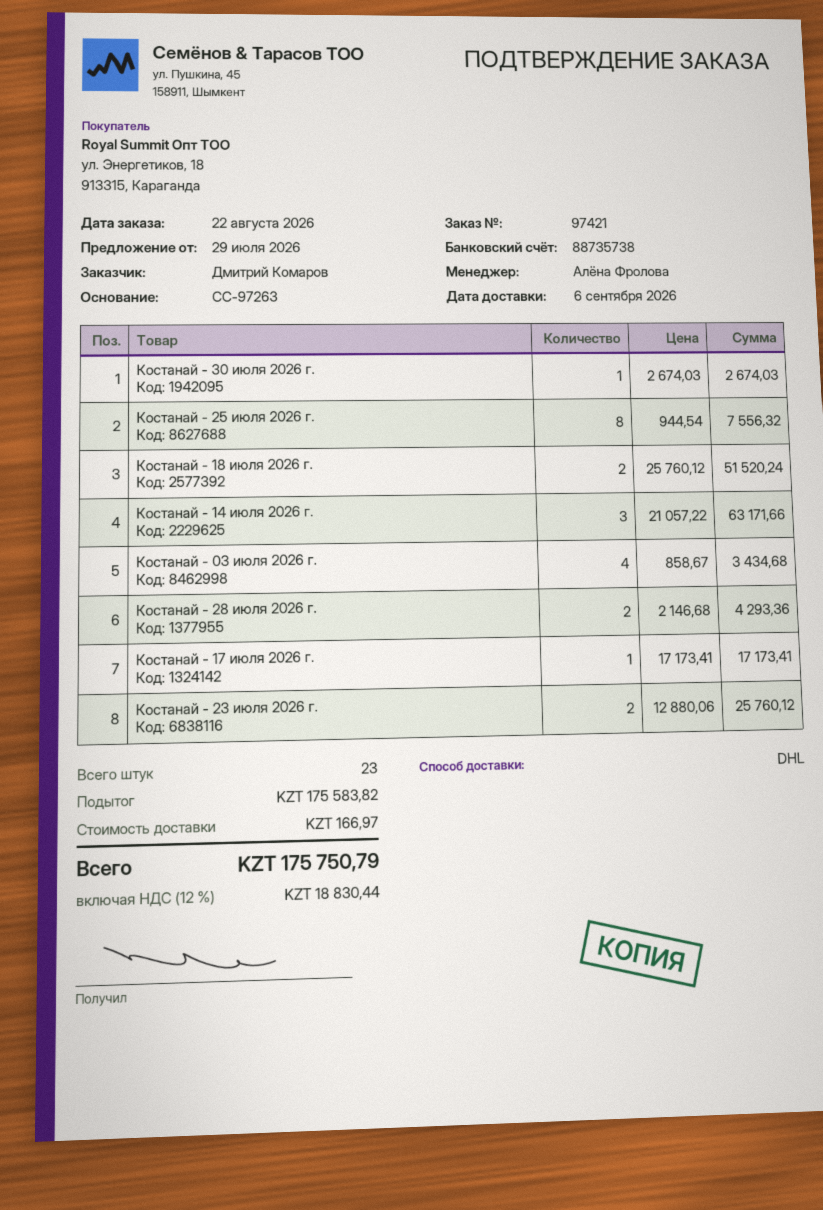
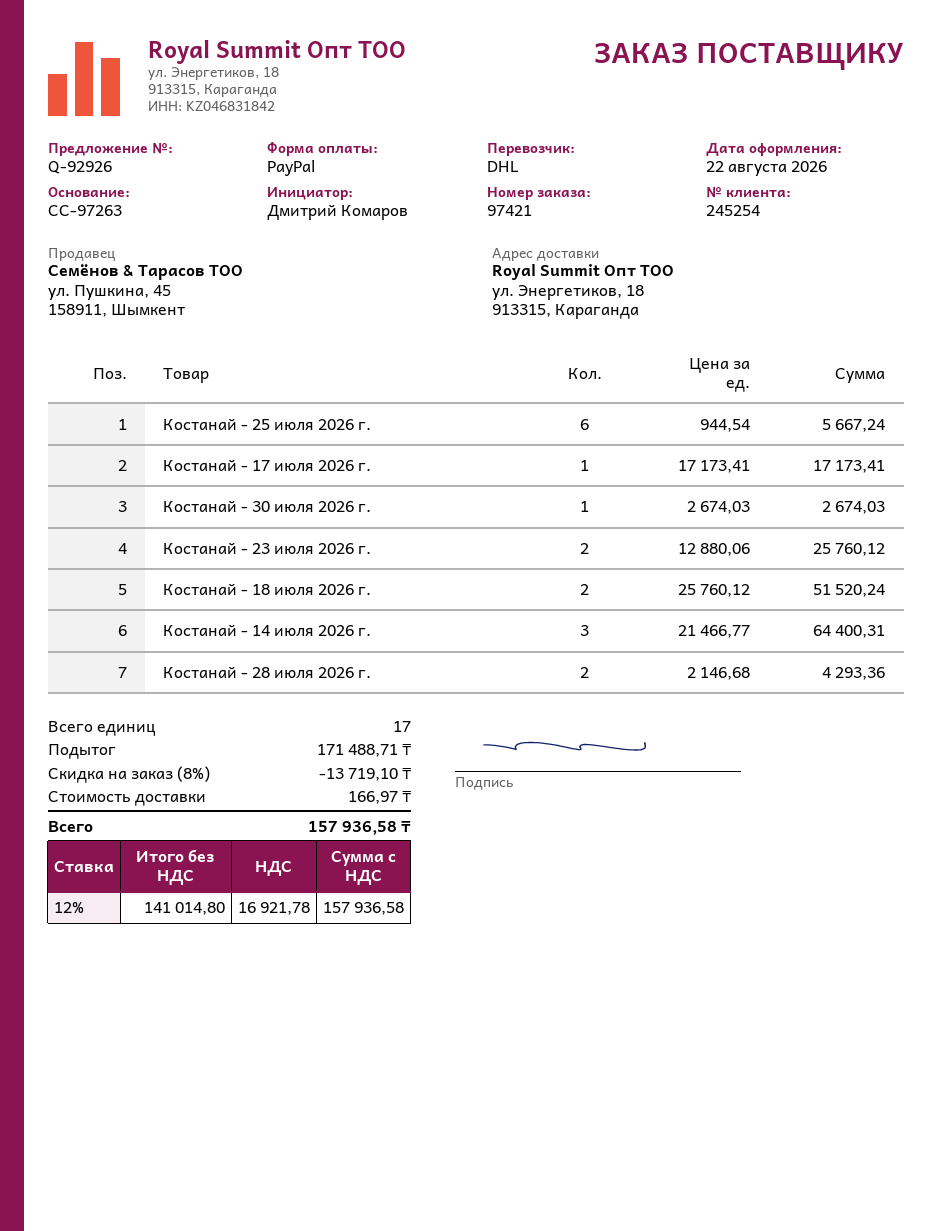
Костанай - 25 июля 2026 г.: 8 x 944.54 = 7556.32 -> 6 x 944.54 = 5667.24
Костанай - 14 июля 2026 г.: 3 x 21057.22 = 63171.66 -> 3 x 21466.77 = 64400.31
Костанай - 03 июля 2026 г.: 4 x 858.67 = 3434.68 -> none
total quantity: 23 -> 17
subtotal: 175583.82 -> 171488.71
discount: none -> 8% = 13719.10
tax: 12% = 18830.44 -> 12% = 16921.78
total: 175750.79 -> 157936.58

